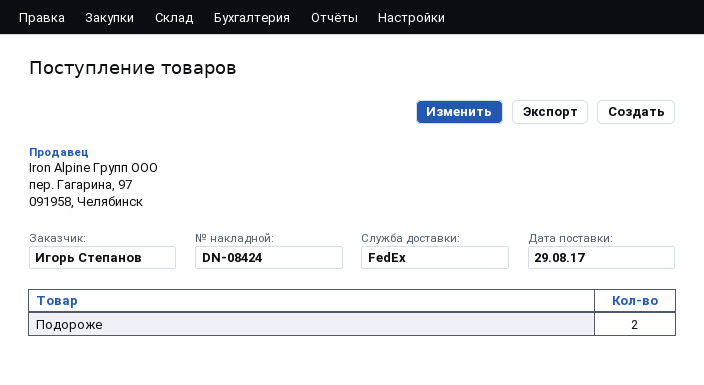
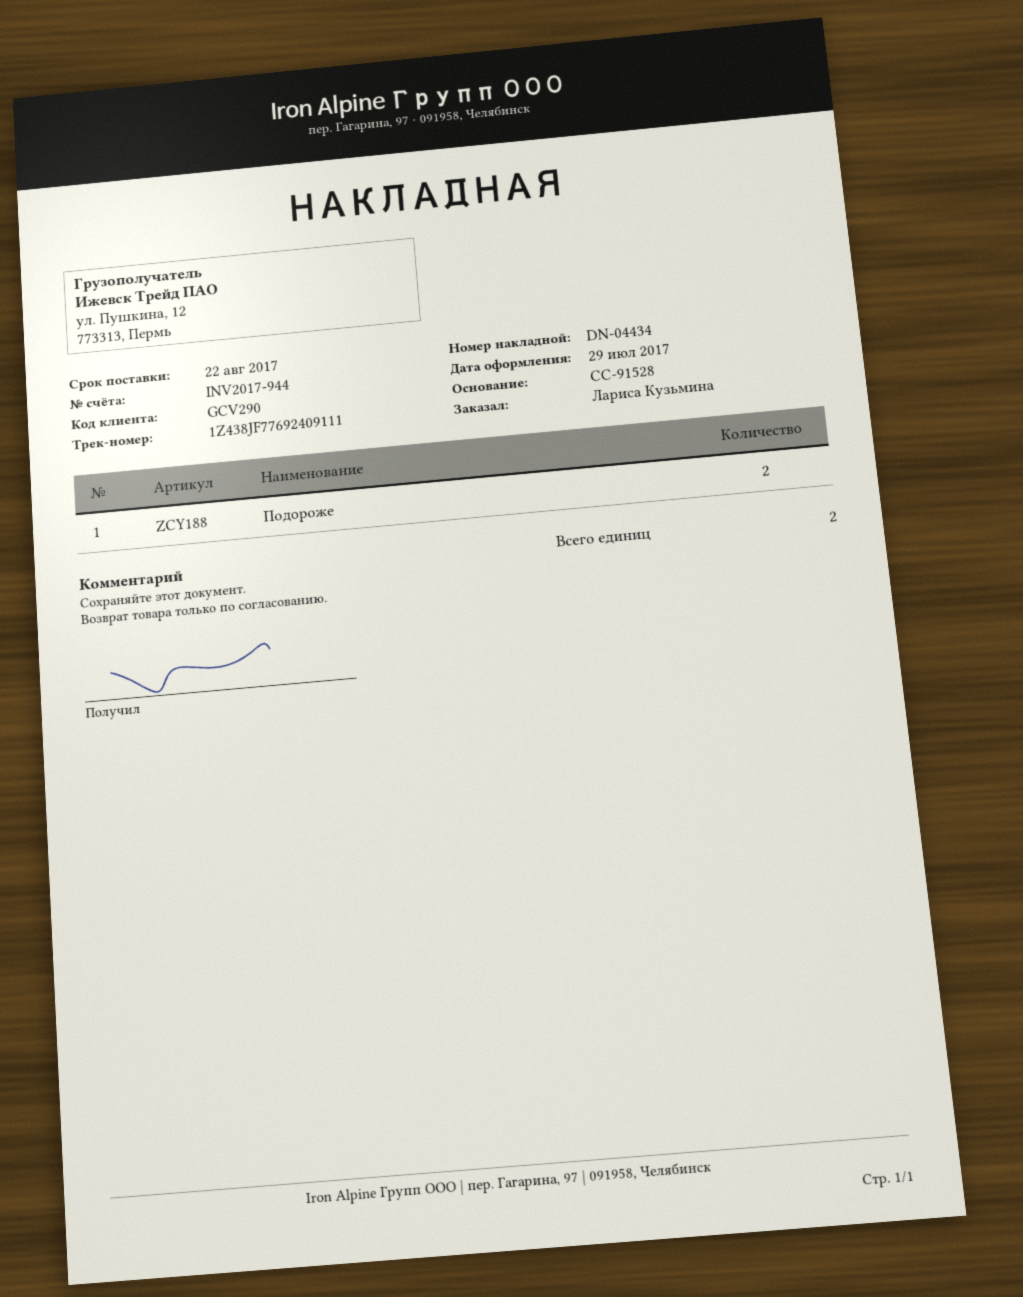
delivery note number: DN-08424 -> DN-04434
delivery date: 2017-08-29 -> 2017-08-22
ordered by: Игорь Степанов -> Лариса Кузьмина

